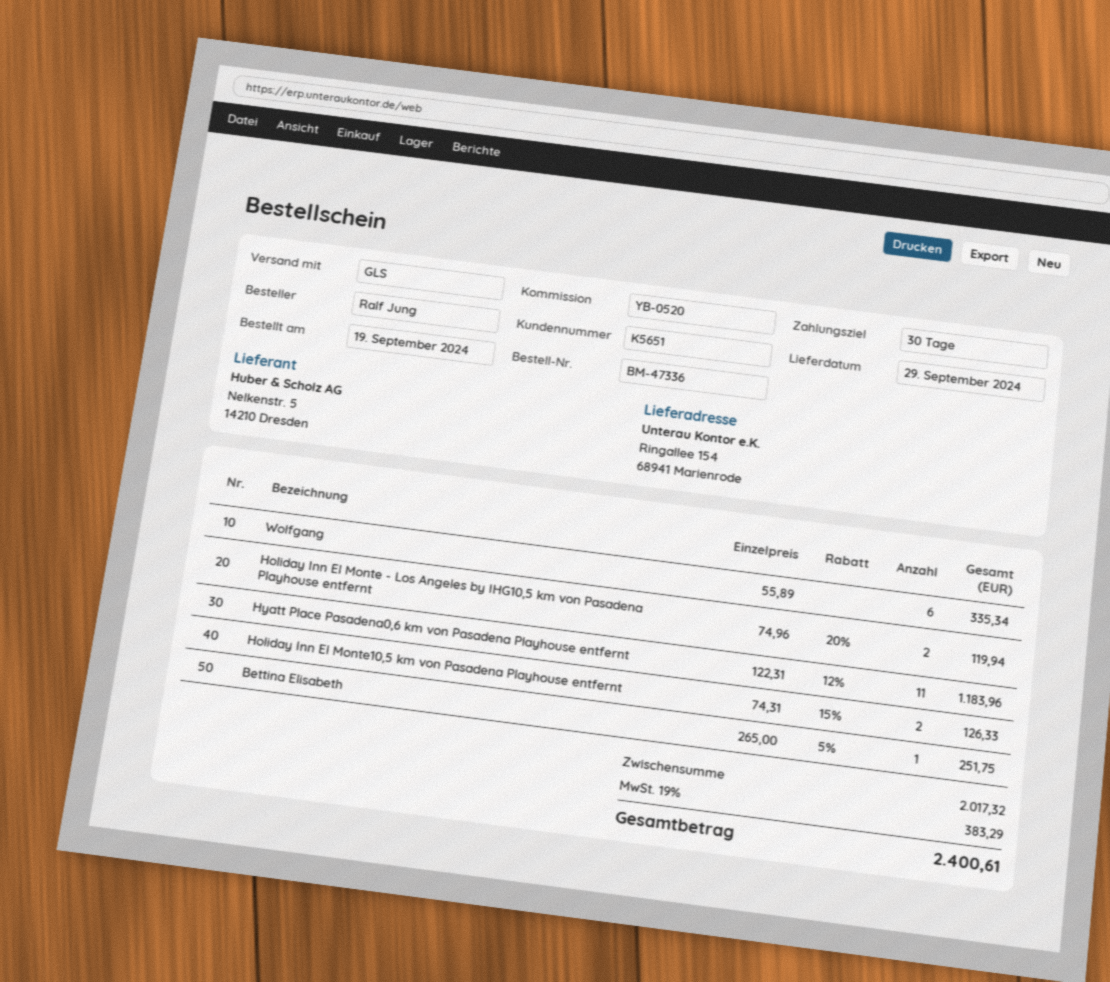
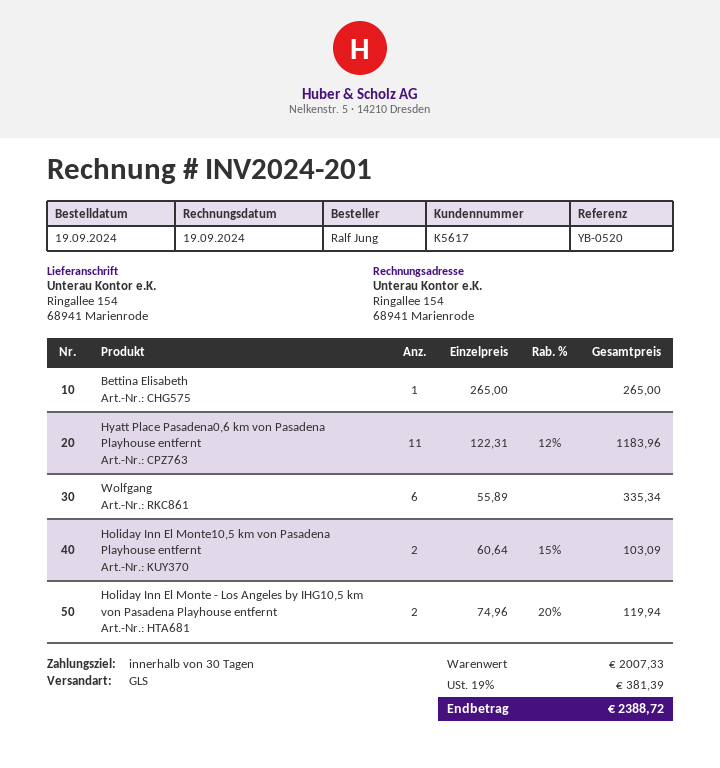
customer number: K5651 -> K5617
Holiday Inn El Monte10,5 km von Pasadena Playhouse entfernt: 2 x 74.31 - 15% = 126.33 -> 2 x 60.64 - 15% = 103.09
Bettina Elisabeth: 1 x 265.00 - 5% = 251.75 -> 1 x 265.00 = 265.00
subtotal: 2017.32 -> 2007.33
tax: 19% = 383.29 -> 19% = 381.39
total: 2400.61 -> 2388.72

